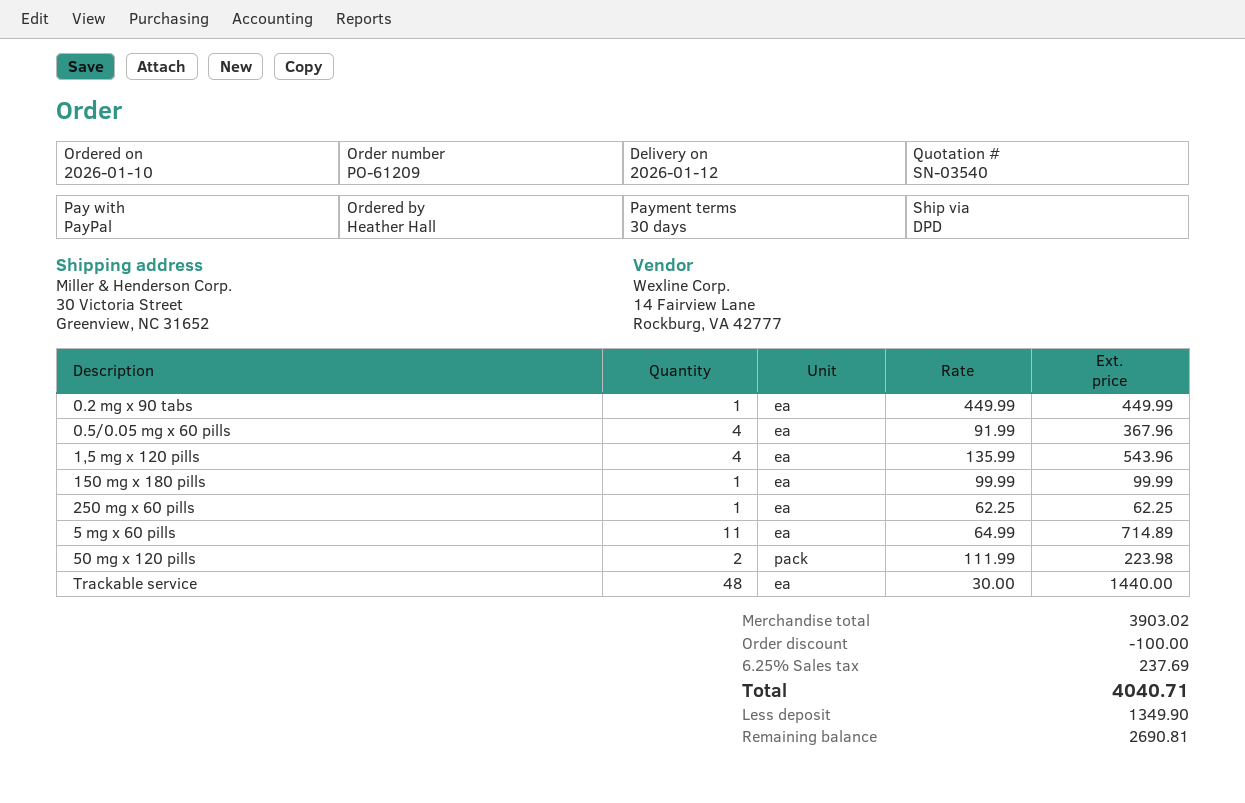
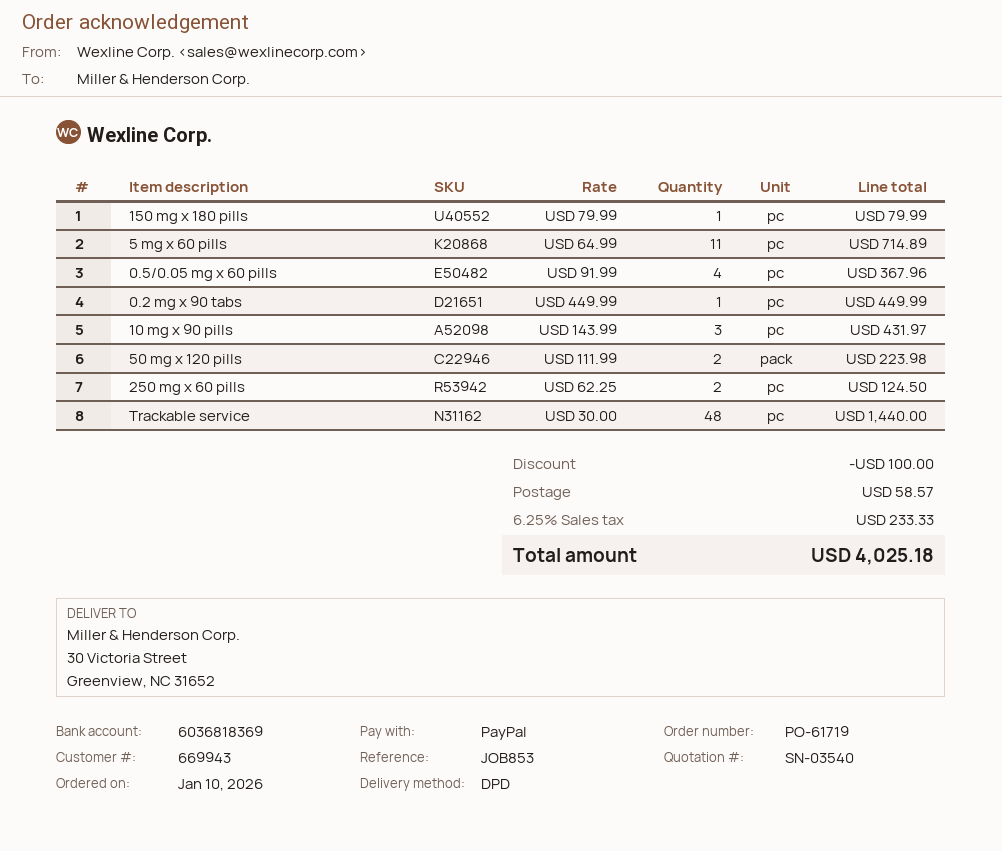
order number: PO-61209 -> PO-61719
1,5 mg x 120 pills: 4 x 135.99 = 543.96 -> none
150 mg x 180 pills: 1 x 99.99 = 99.99 -> 1 x 79.99 = 79.99
250 mg x 60 pills: 1 x 62.25 = 62.25 -> 2 x 62.25 = 124.50
10 mg x 90 pills: none -> 3 x 143.99 = 431.97
shipping: none -> 58.57
tax: 6.25% = 237.69 -> 6.25% = 233.33
total: 4040.71 -> 4025.18

